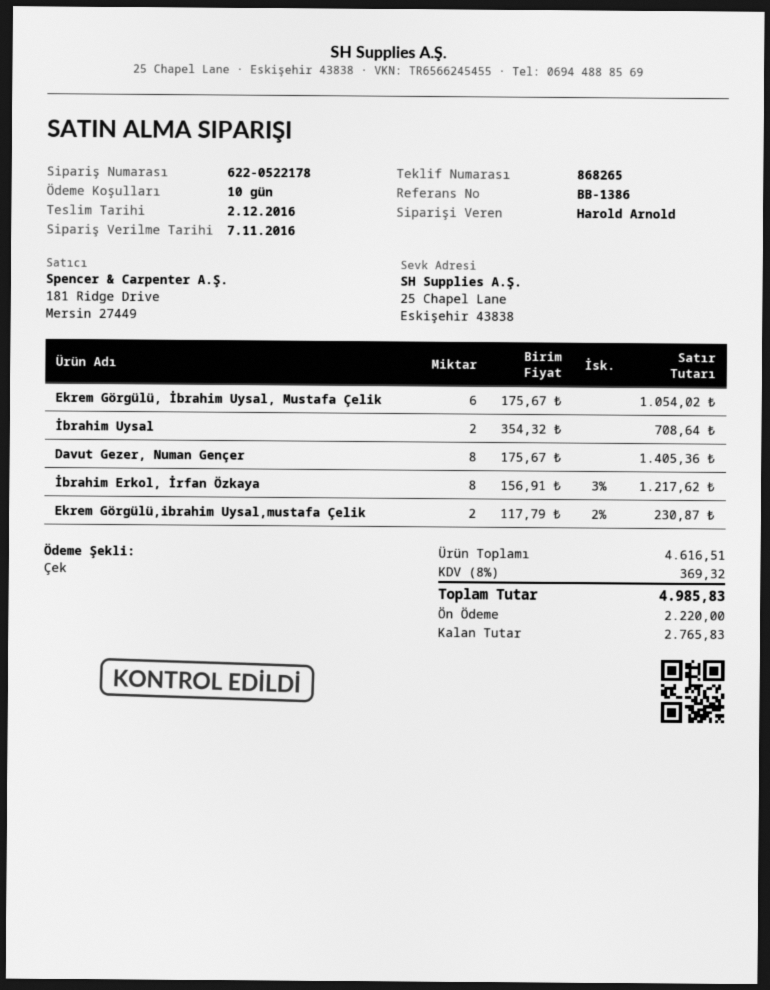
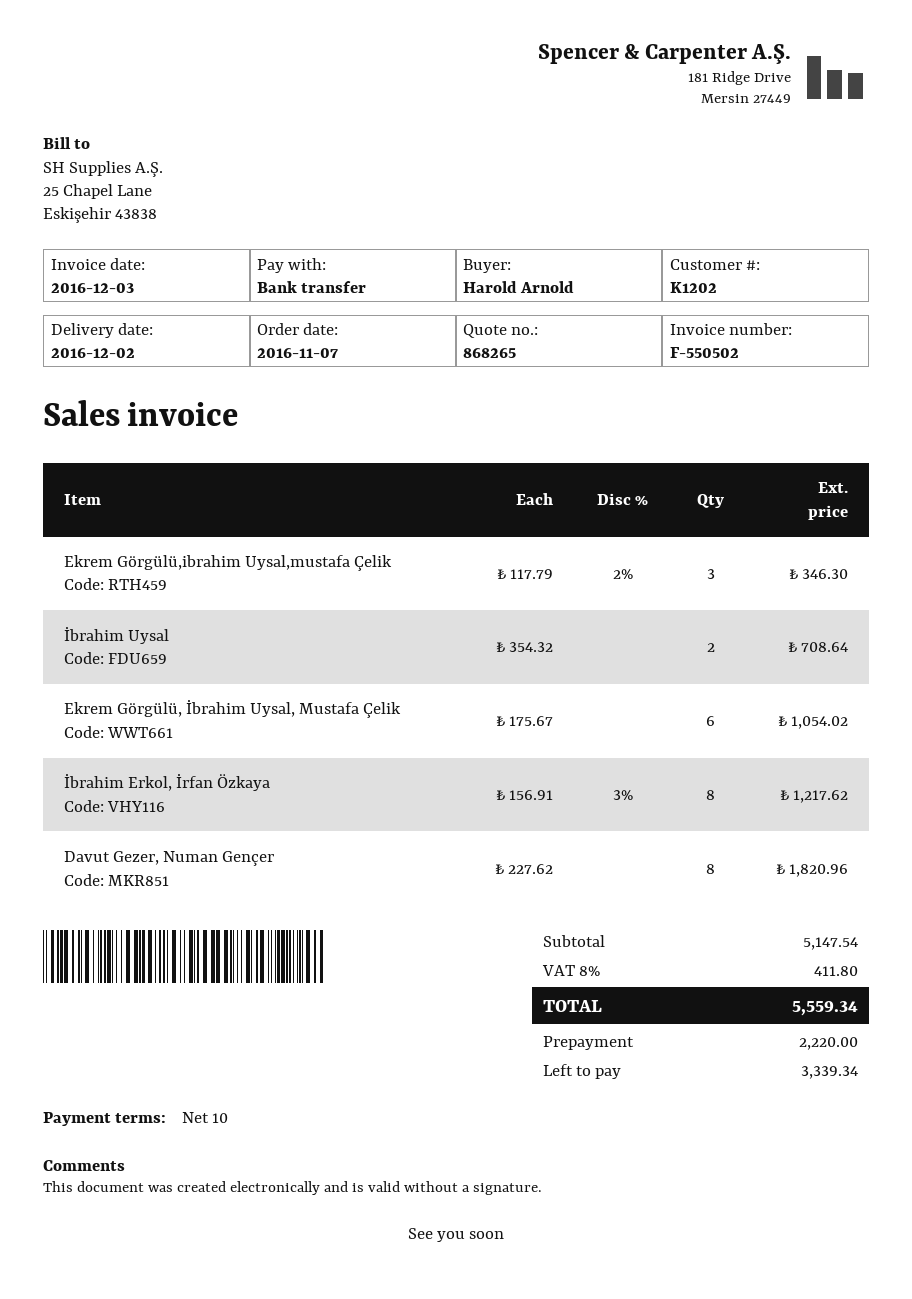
payment method: cheque -> bank transfer
Davut Gezer, Numan Gençer: 8 x 175.67 = 1405.36 -> 8 x 227.62 = 1820.96
Ekrem Görgülü,ibrahim Uysal,mustafa Çelik: 2 x 117.79 - 2% = 230.87 -> 3 x 117.79 - 2% = 346.30
subtotal: 4616.51 -> 5147.54
tax: 8% = 369.32 -> 8% = 411.80
total: 4985.83 -> 5559.34
balance: 2765.83 -> 3339.34

